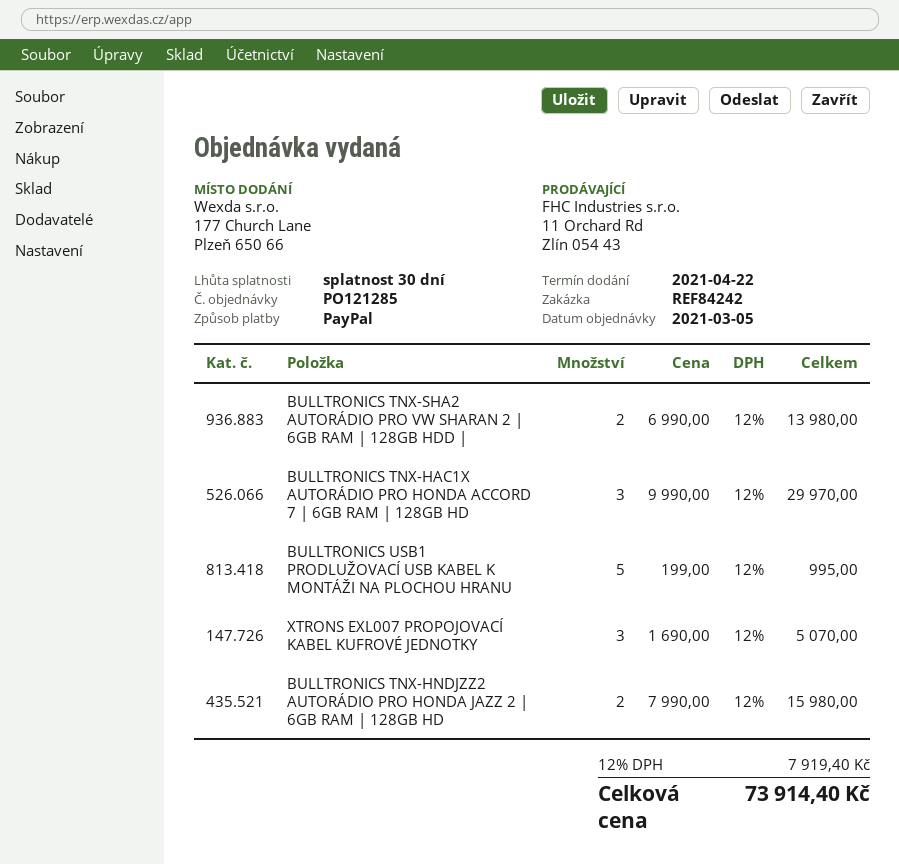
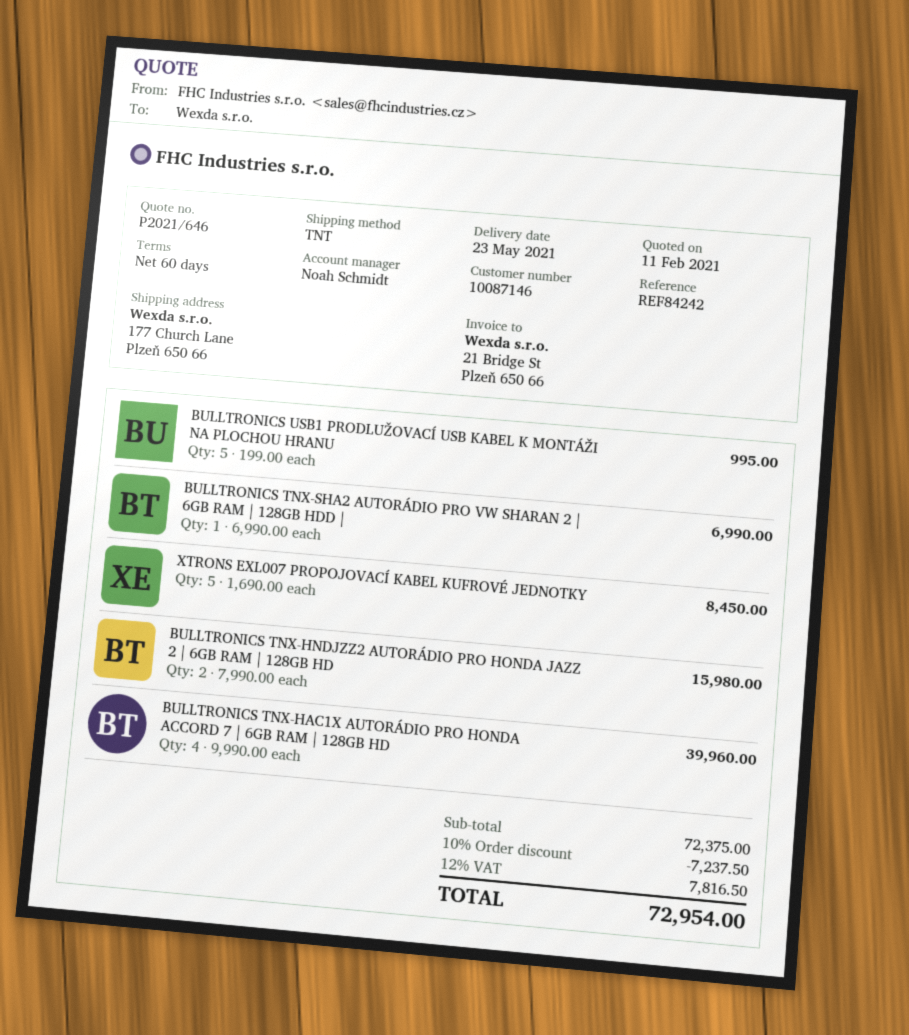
delivery date: 2021-04-22 -> 2021-05-23
payment terms: 30 days -> 60 days
BULLTRONICS TNX-SHA2 AUTORÁDIO PRO VW SHARAN 2 | 6GB RAM | 128GB HDD |: 2 x 6990.00 = 13980.00 -> 1 x 6990.00 = 6990.00
BULLTRONICS TNX-HAC1X AUTORÁDIO PRO HONDA ACCORD 7 | 6GB RAM | 128GB HD: 3 x 9990.00 = 29970.00 -> 4 x 9990.00 = 39960.00
XTRONS EXL007 PROPOJOVACÍ KABEL KUFROVÉ JEDNOTKY: 3 x 1690.00 = 5070.00 -> 5 x 1690.00 = 8450.00
discount: none -> 10% = 7237.50
tax: 12% = 7919.40 -> 12% = 7816.50
total: 73914.40 -> 72954.00

